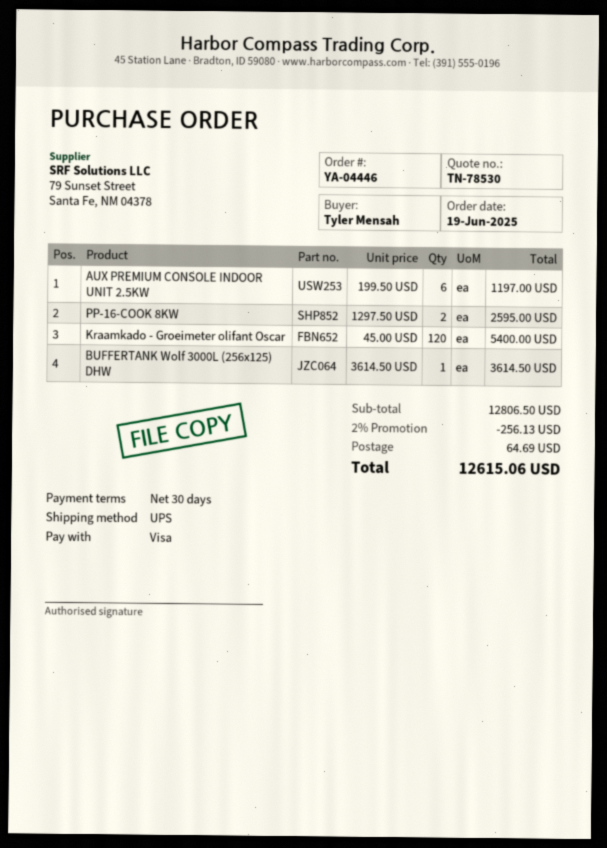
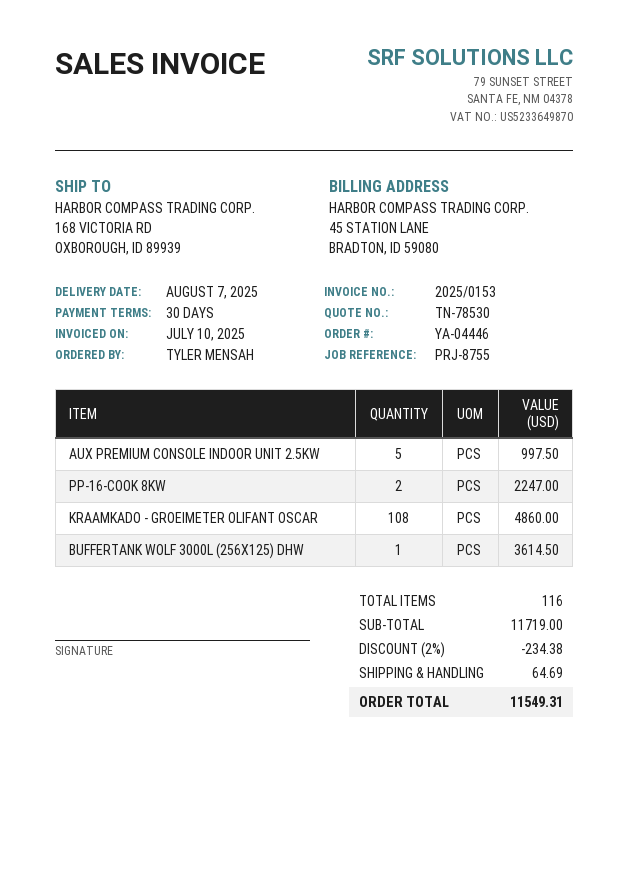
AUX PREMIUM CONSOLE INDOOR UNIT 2.5KW: 6 for 1197.00 -> 5 for 997.50
PP-16-COOK 8KW: 2 for 2595.00 -> 2 for 2247.00
Kraamkado - Groeimeter olifant Oscar: 120 for 5400.00 -> 108 for 4860.00
subtotal: 12806.50 -> 11719.00
discount: 2% = 256.13 -> 2% = 234.38
total: 12615.06 -> 11549.31

